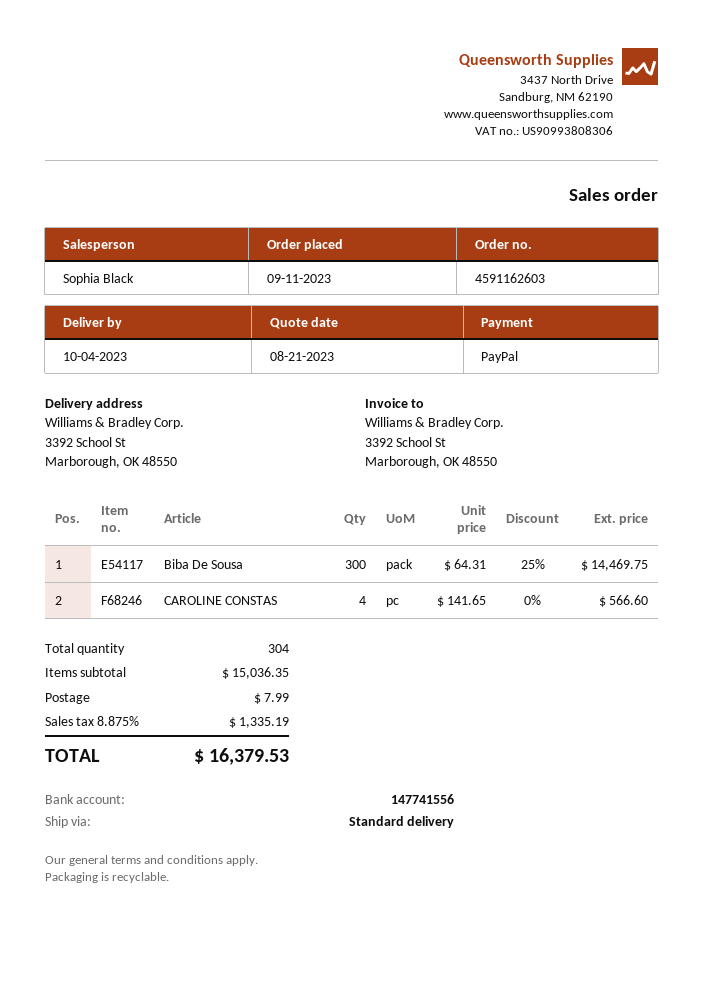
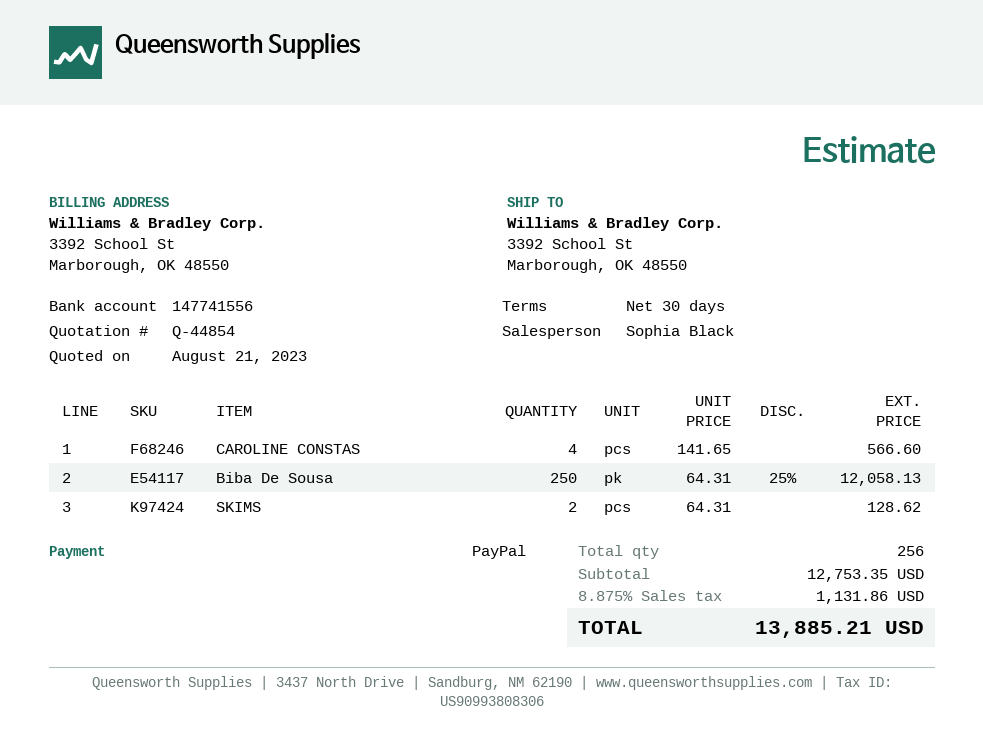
Biba De Sousa: 300 x 64.31 - 25% = 14469.75 -> 250 x 64.31 - 25% = 12058.13
SKIMS: none -> 2 x 64.31 = 128.62
total quantity: 304 -> 256
subtotal: 15036.35 -> 12753.35
shipping: 7.99 -> none
tax: 8.875% = 1335.19 -> 8.875% = 1131.86
total: 16379.53 -> 13885.21

